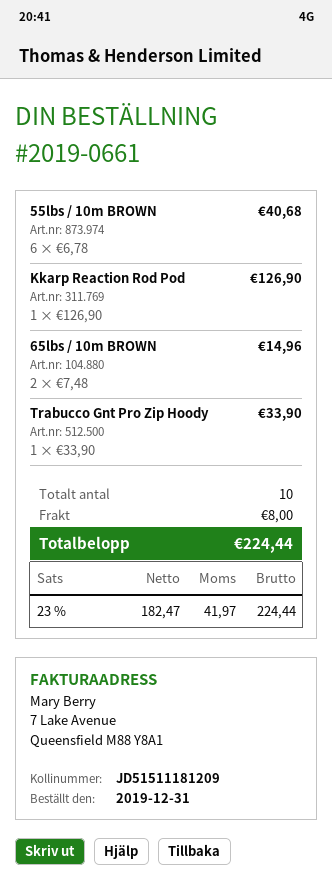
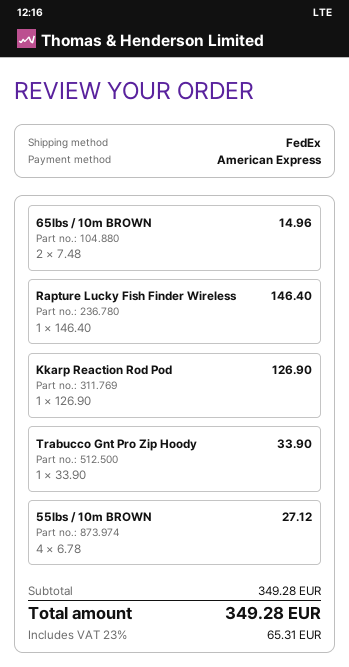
55lbs / 10m BROWN: 6 x 6.78 = 40.68 -> 4 x 6.78 = 27.12
Rapture Lucky Fish Finder Wireless: none -> 1 x 146.40 = 146.40
shipping: 8.00 -> none
tax: 23% = 41.97 -> 23% = 65.31
total: 224.44 -> 349.28

